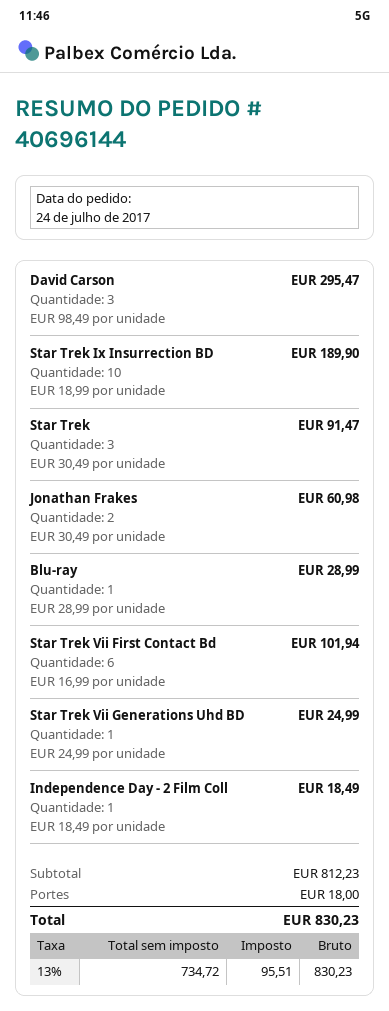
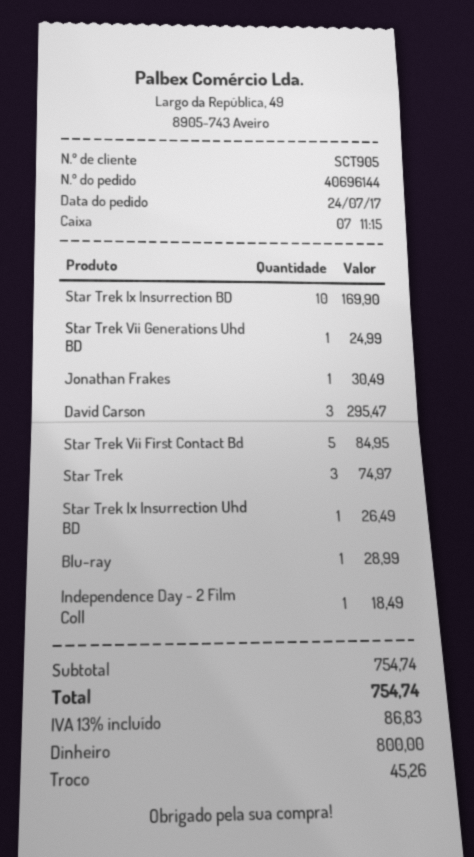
Star Trek Ix Insurrection BD: 10 for 189.90 -> 10 for 169.90
Star Trek: 3 for 91.47 -> 3 for 74.97
Jonathan Frakes: 2 for 60.98 -> 1 for 30.49
Star Trek Vii First Contact Bd: 6 for 101.94 -> 5 for 84.95
Star Trek Ix Insurrection Uhd BD: none -> 1 for 26.49
subtotal: 812.23 -> 754.74
shipping: 18.00 -> none
tax: 13% = 95.51 -> 13% = 86.83
total: 830.23 -> 754.74

